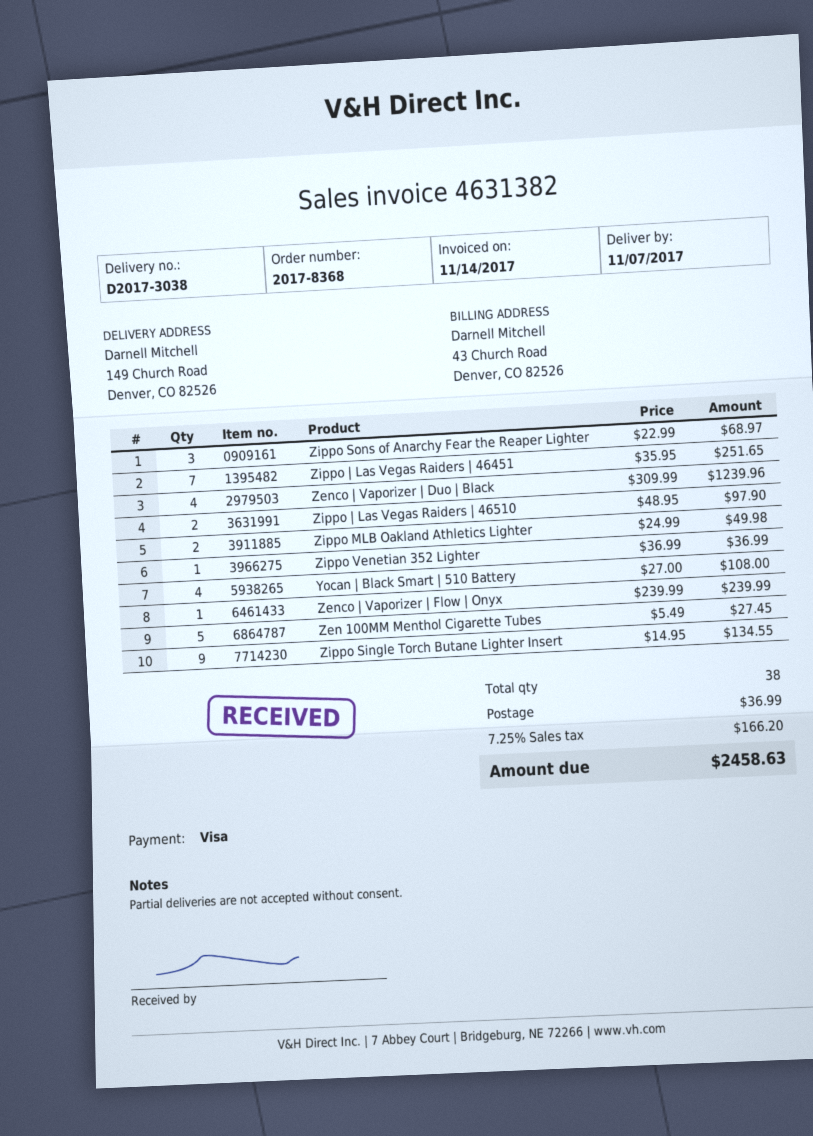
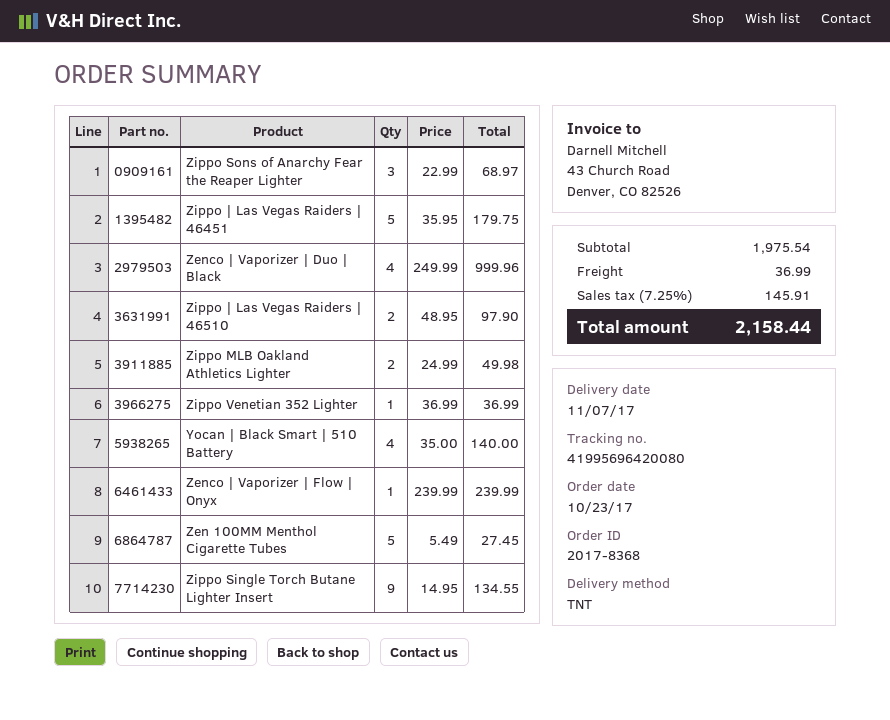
Zippo | Las Vegas Raiders | 46451: 7 x 35.95 = 251.65 -> 5 x 35.95 = 179.75
Zenco | Vaporizer | Duo | Black: 4 x 309.99 = 1239.96 -> 4 x 249.99 = 999.96
Yocan | Black Smart | 510 Battery: 4 x 27.00 = 108.00 -> 4 x 35.00 = 140.00
tax: 7.25% = 166.20 -> 7.25% = 145.91
total: 2458.63 -> 2158.44

